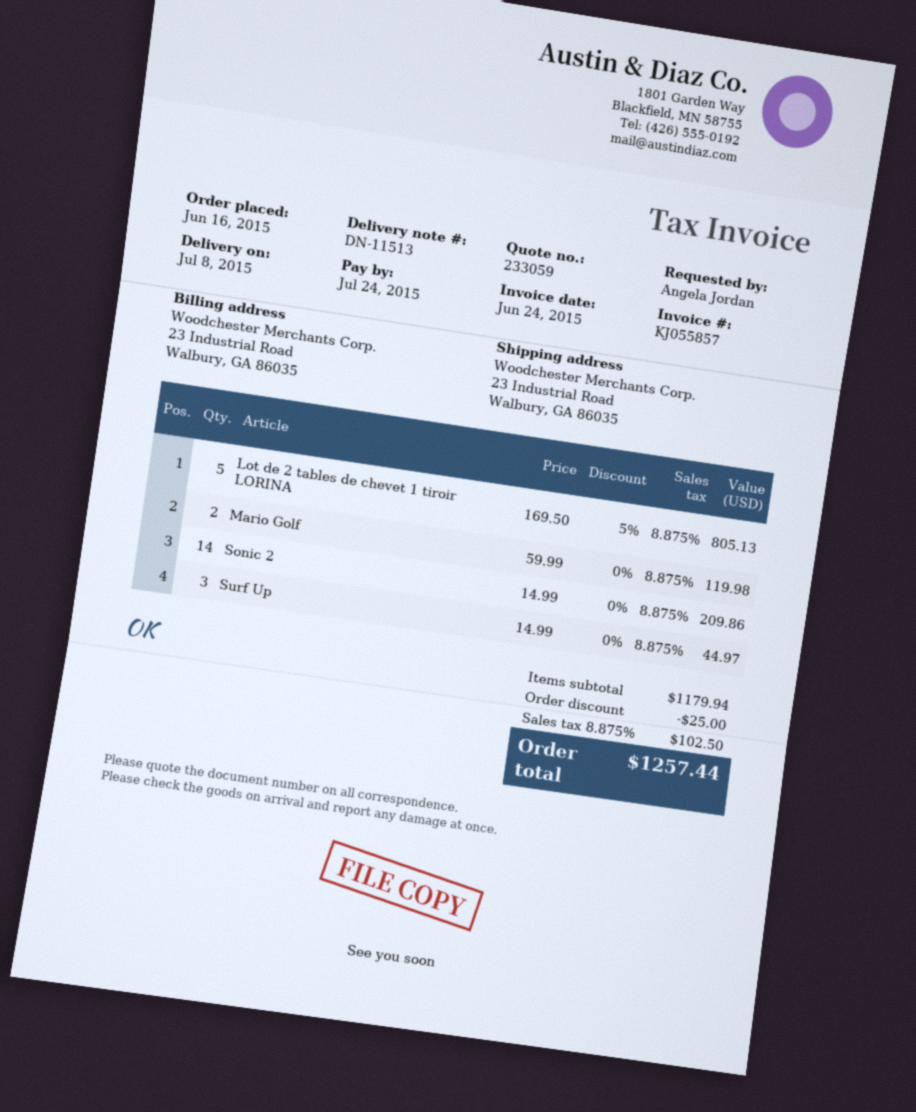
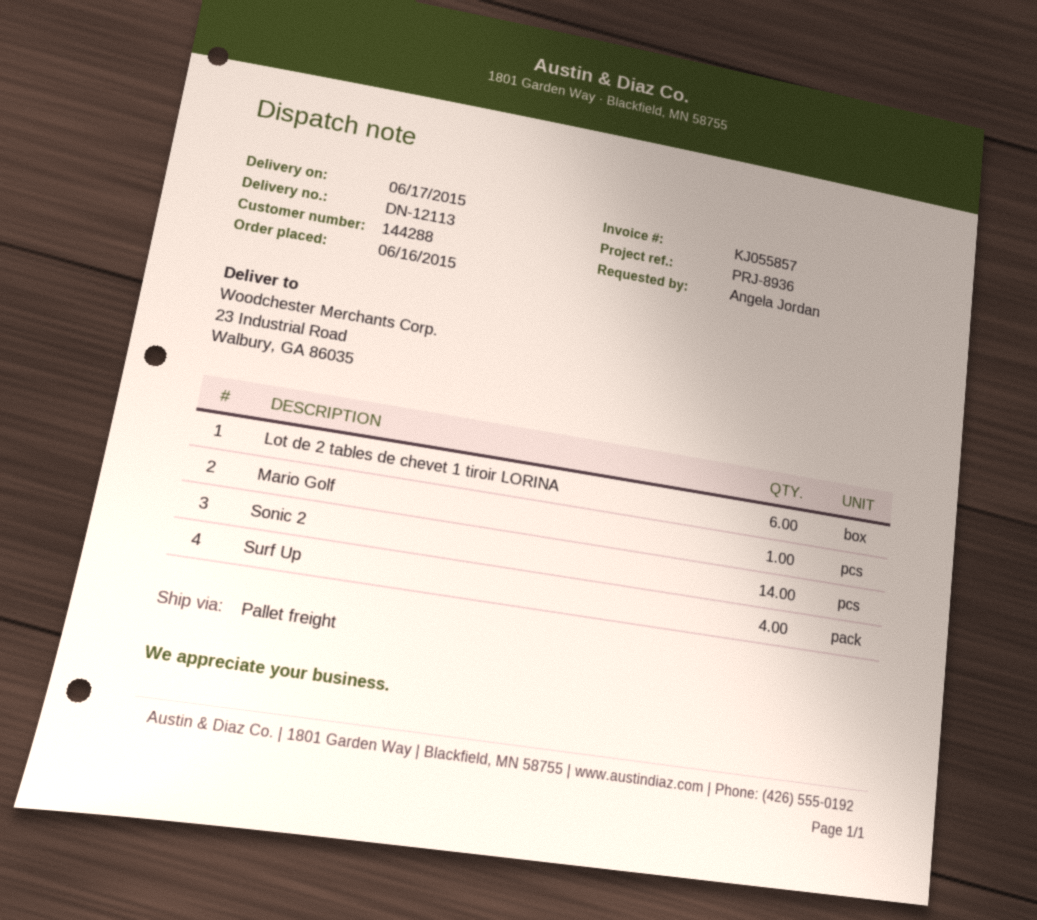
delivery note number: DN-11513 -> DN-12113
delivery date: 2015-07-08 -> 2015-06-17
Lot de 2 tables de chevet 1 tiroir LORINA: 5 -> 6
Mario Golf: 2 -> 1
Surf Up: 3 -> 4

